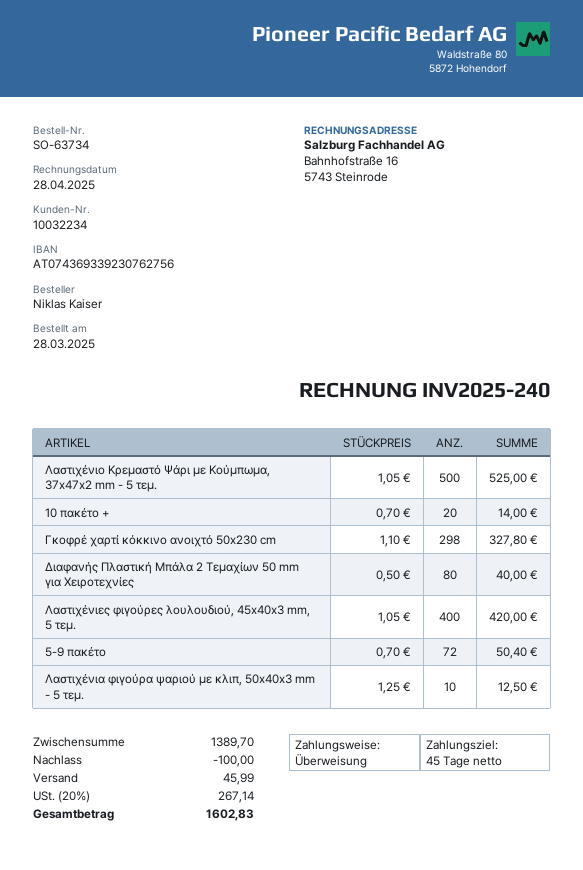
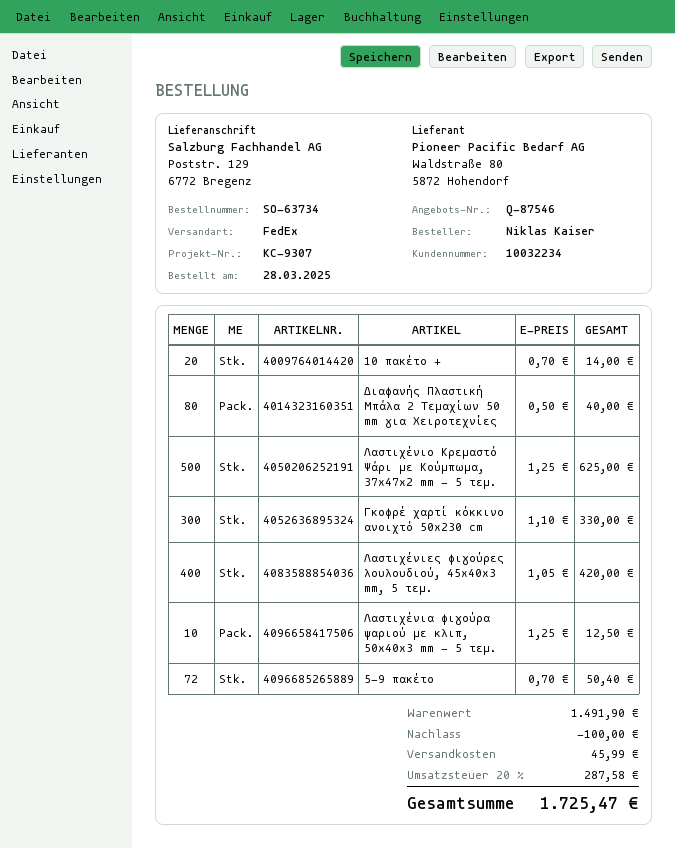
Λαστιχένιο Κρεμαστό Ψάρι με Κούμπωμα, 37x47x2 mm - 5 τεμ.: 500 x 1.05 = 525.00 -> 500 x 1.25 = 625.00
Γκοφρέ χαρτί κόκκινο ανοιχτό 50x230 cm: 298 x 1.10 = 327.80 -> 300 x 1.10 = 330.00
subtotal: 1389.70 -> 1491.90
tax: 20% = 267.14 -> 20% = 287.58
total: 1602.83 -> 1725.47

